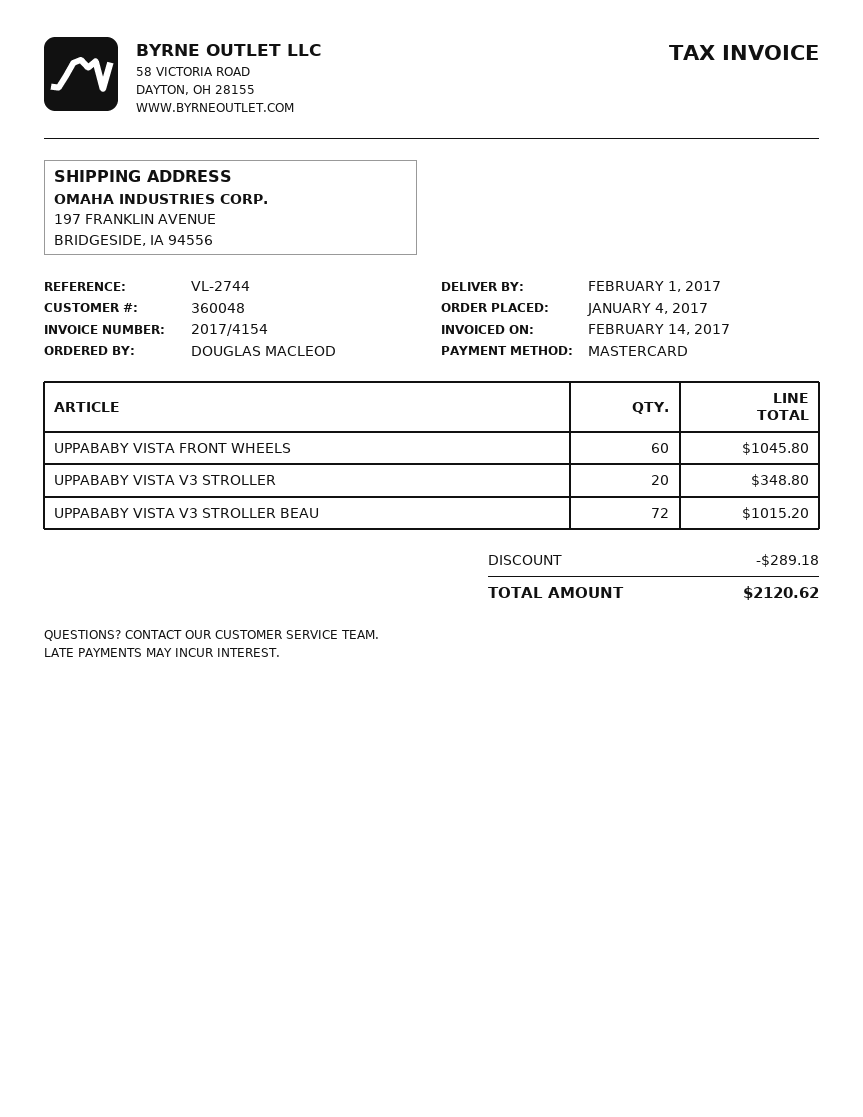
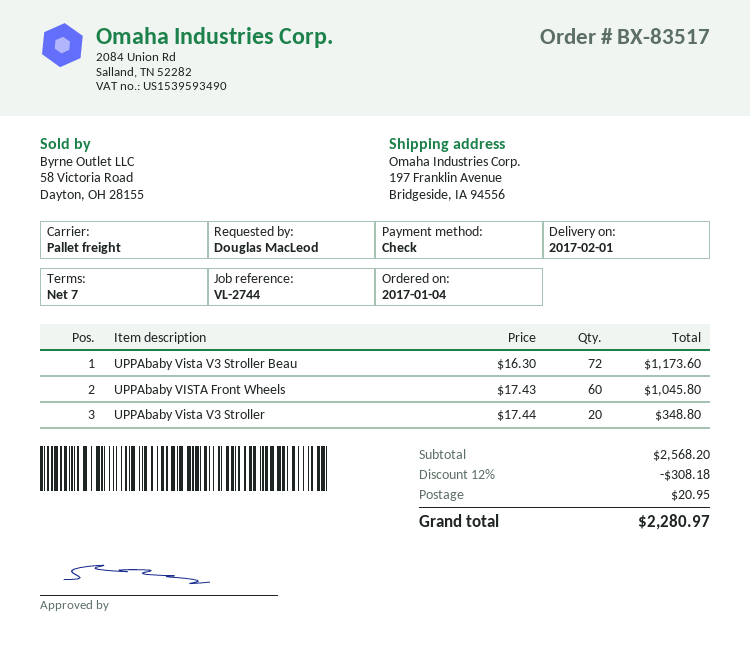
payment method: Mastercard -> cheque
UPPABABY VISTA V3 STROLLER BEAU: 72 for 1015.20 -> 72 for 1173.60
discount: 289.18 -> 308.18
shipping: none -> 20.95
total: 2120.62 -> 2280.97

